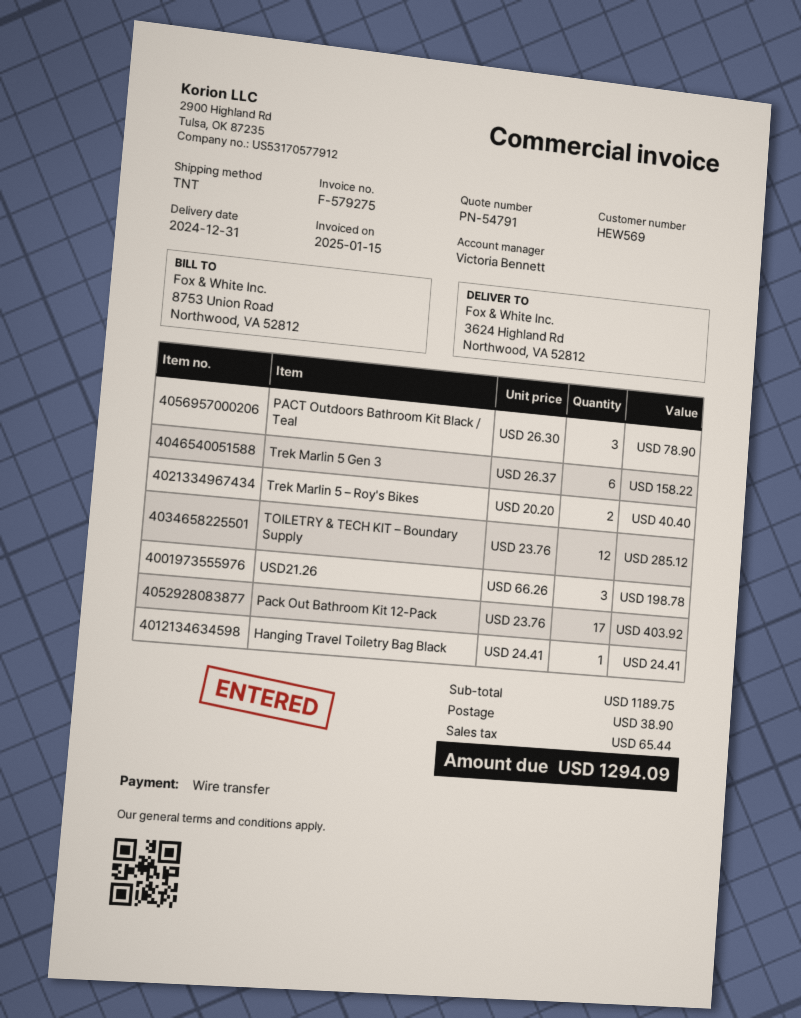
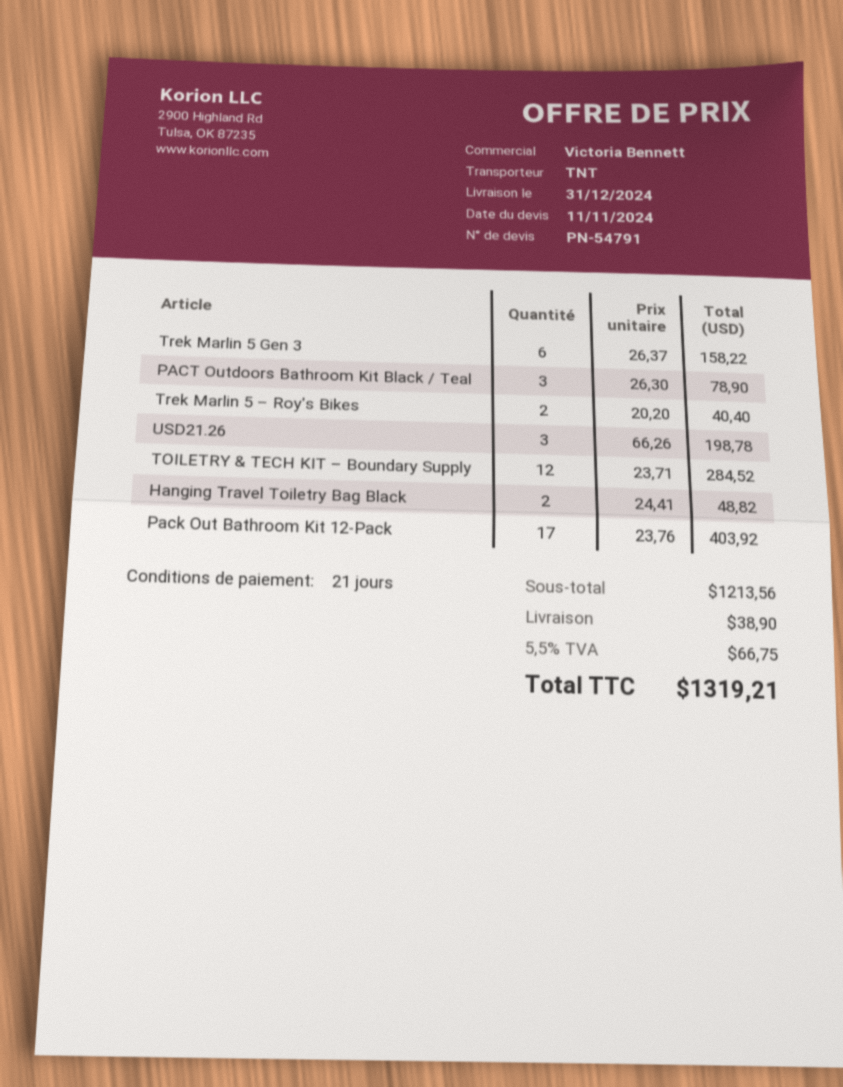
TOILETRY & TECH KIT – Boundary Supply: 12 x 23.76 = 285.12 -> 12 x 23.71 = 284.52
Hanging Travel Toiletry Bag Black: 1 x 24.41 = 24.41 -> 2 x 24.41 = 48.82
subtotal: 1189.75 -> 1213.56
tax: 65.44 -> 66.75
total: 1294.09 -> 1319.21

